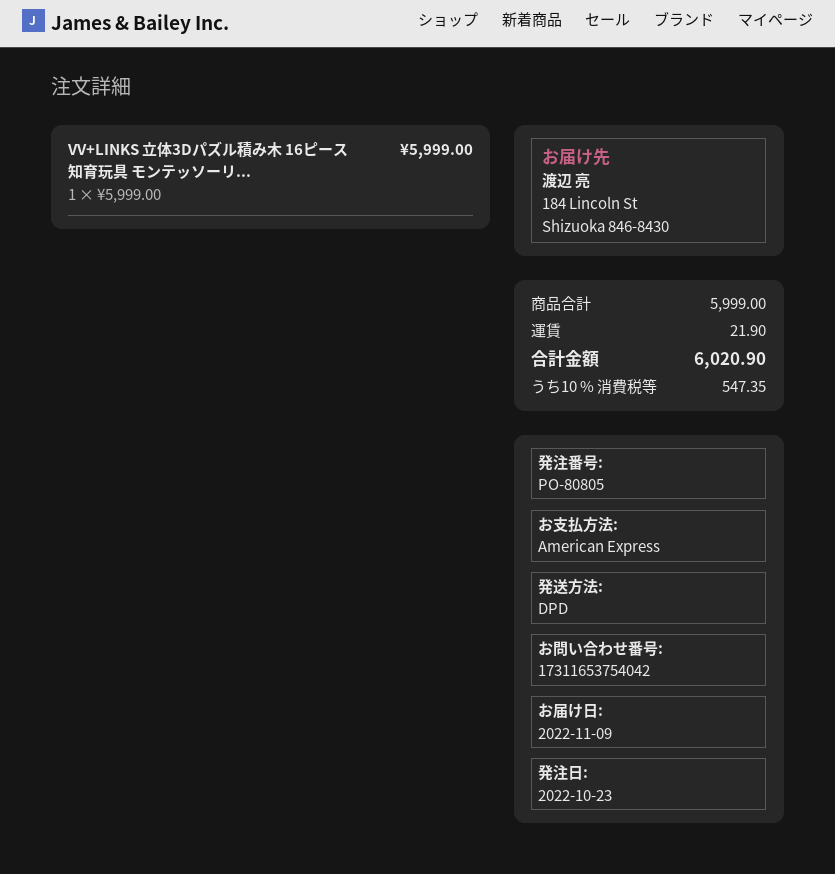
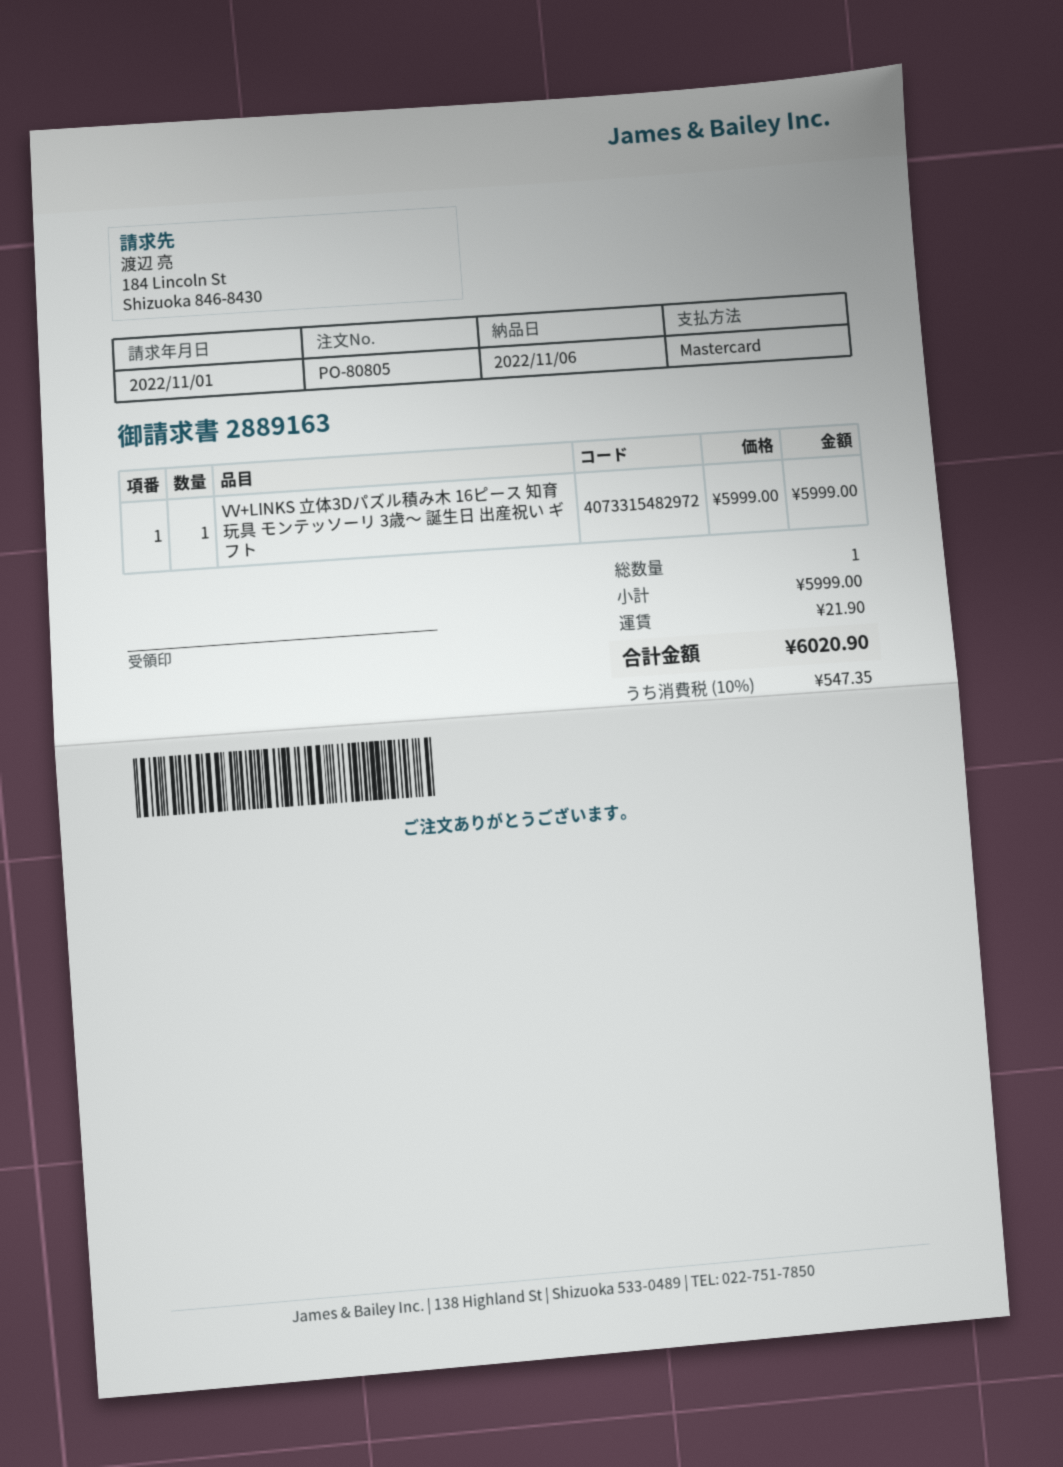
delivery date: 2022-11-09 -> 2022-11-06
payment method: American Express -> Mastercard

